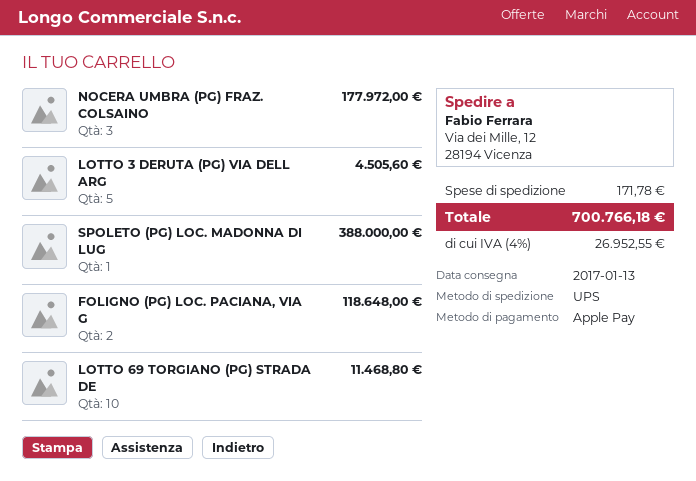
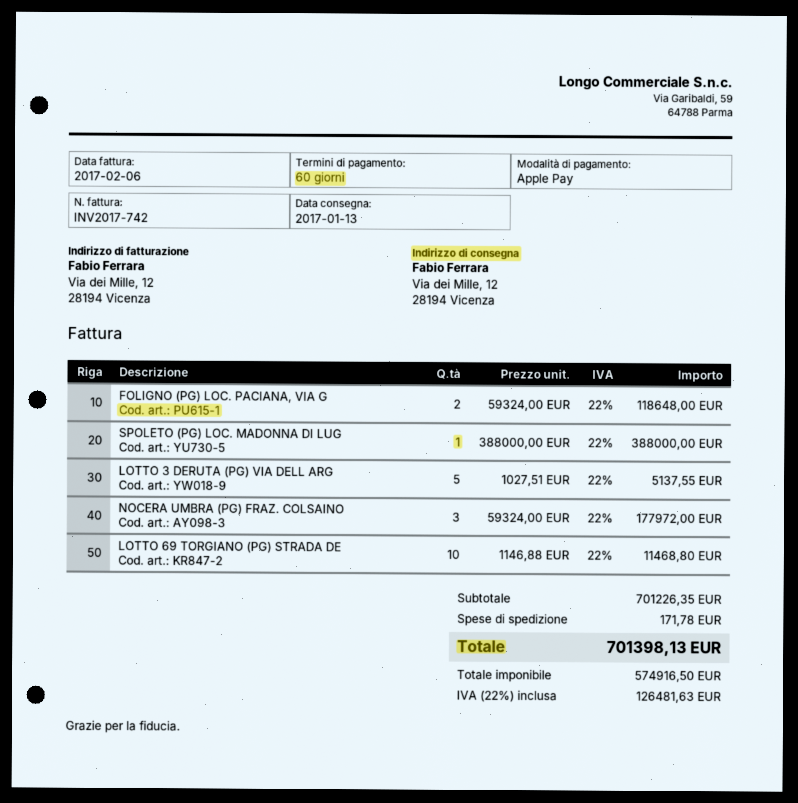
LOTTO 3 DERUTA (PG) VIA DELL ARG: 5 for 4505.60 -> 5 for 5137.55
tax: 4% = 26952.55 -> 22% = 126481.63
total: 700766.18 -> 701398.13

